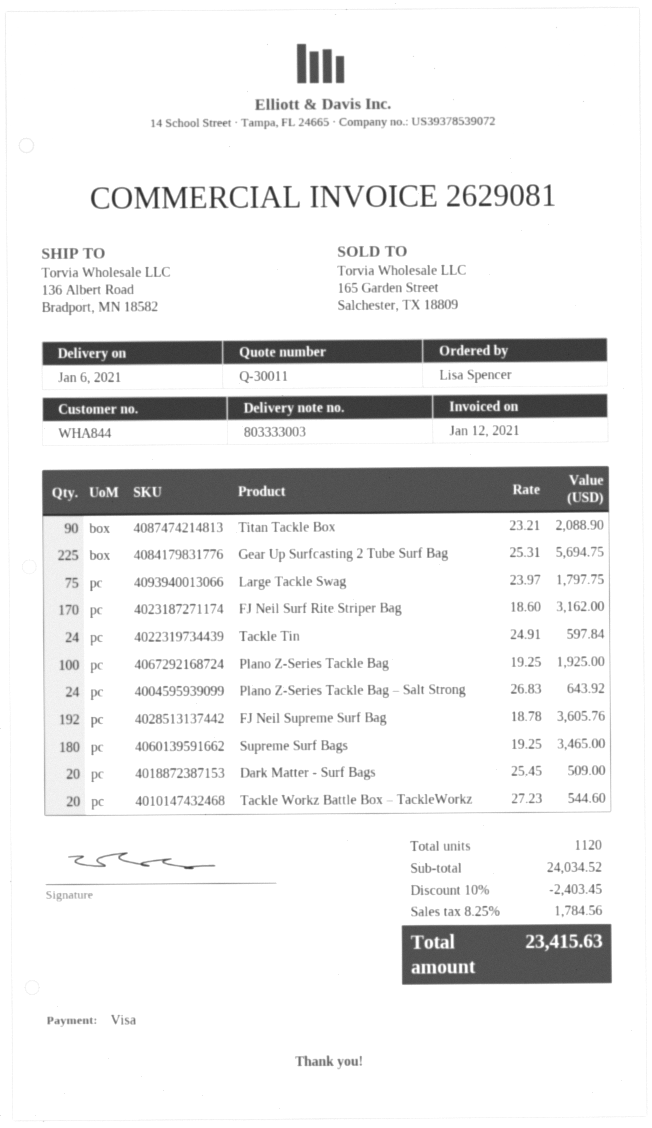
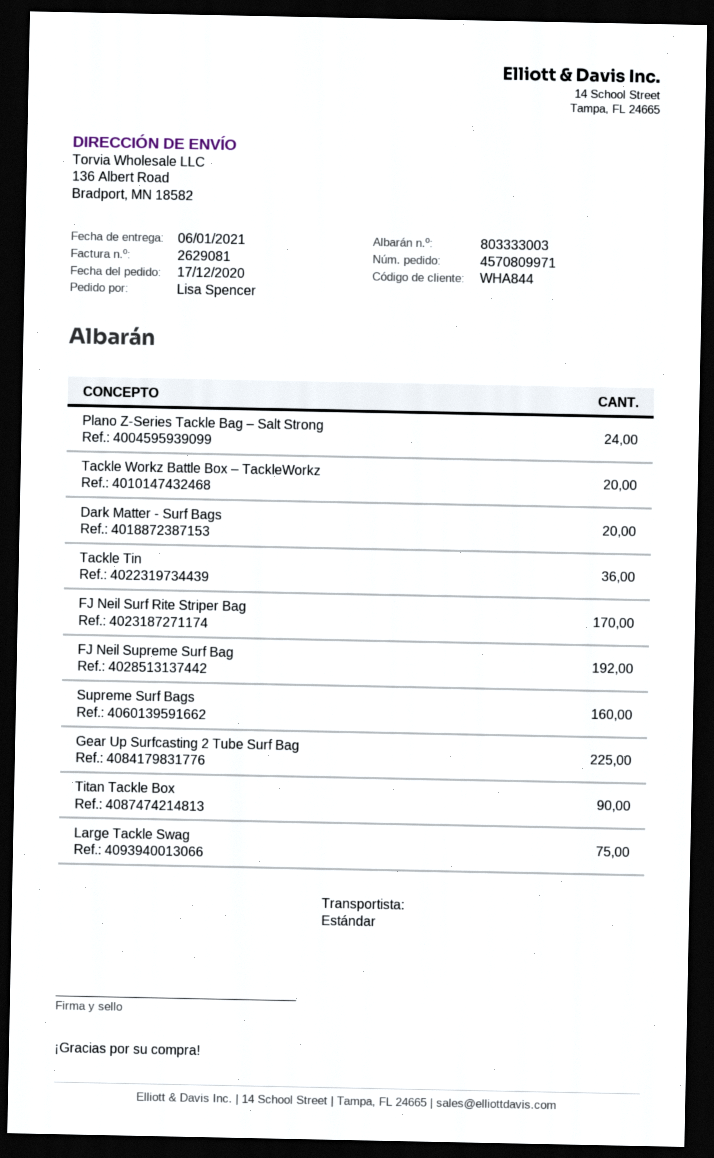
Tackle Tin: 24 -> 36
Plano Z-Series Tackle Bag: 100 -> none
Supreme Surf Bags: 180 -> 160

